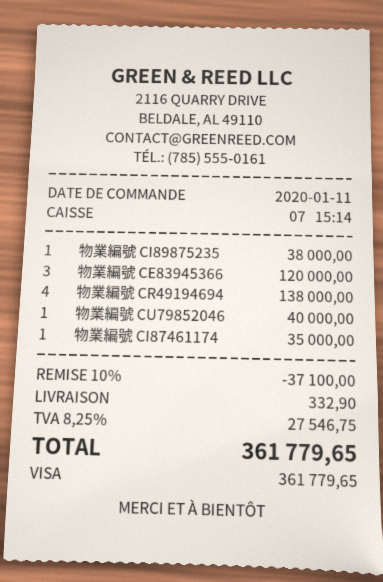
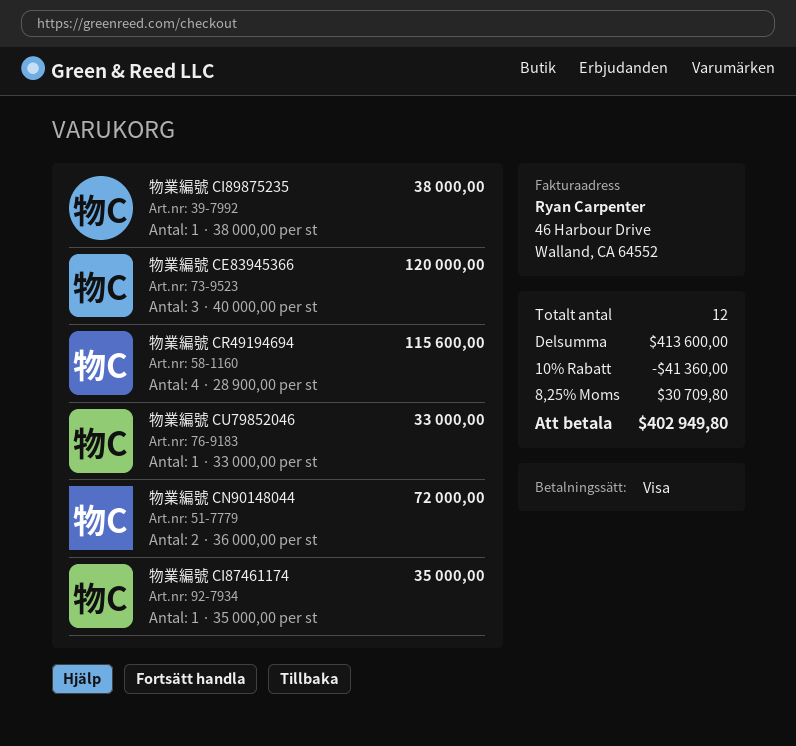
物業編號 CR49194694: 4 for 138000.00 -> 4 for 115600.00
物業編號 CU79852046: 1 for 40000.00 -> 1 for 33000.00
物業編號 CN90148044: none -> 2 for 72000.00
discount: 10% = 37100.00 -> 10% = 41360.00
shipping: 332.90 -> none
tax: 8.25% = 27546.75 -> 8.25% = 30709.80
total: 361779.65 -> 402949.80

